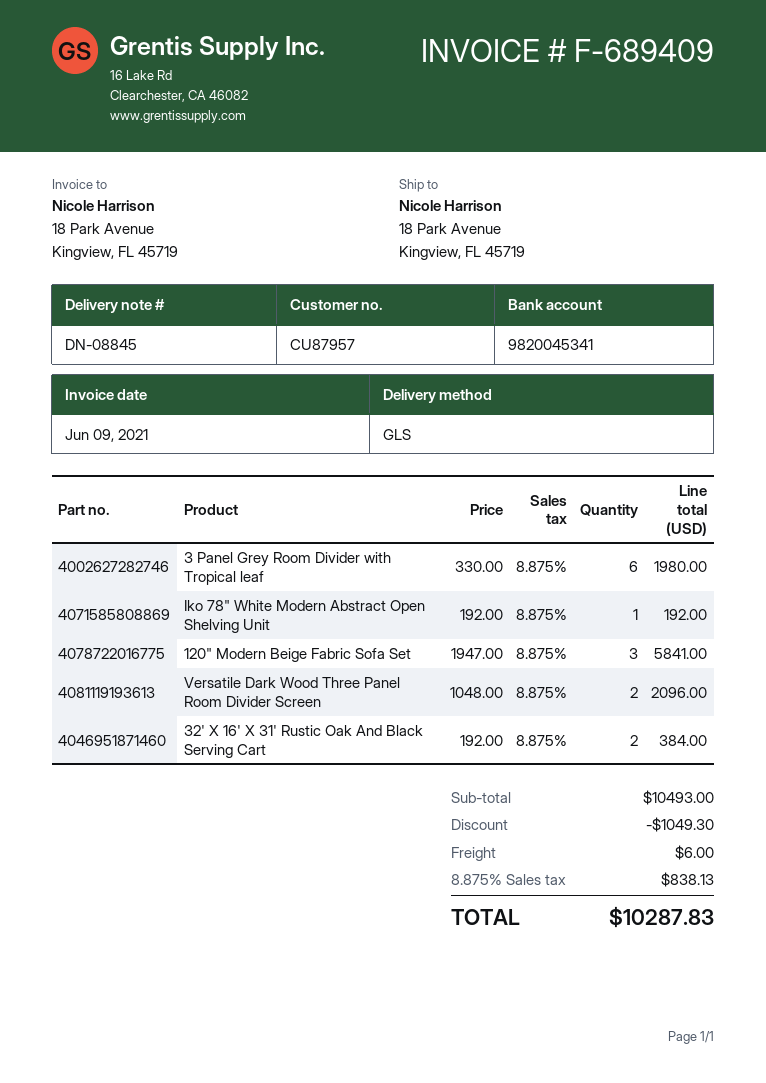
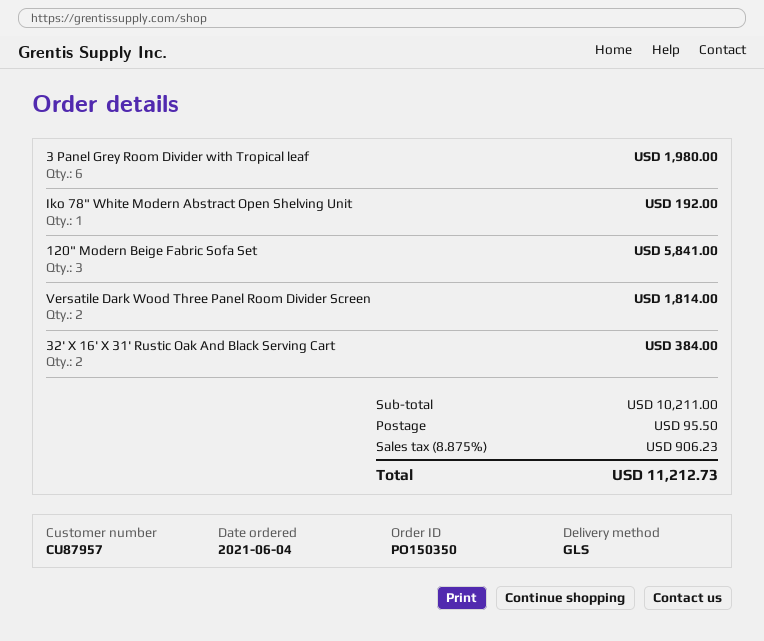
Versatile Dark Wood Three Panel Room Divider Screen: 2 for 2096.00 -> 2 for 1814.00
subtotal: 10493.00 -> 10211.00
discount: 1049.30 -> none
shipping: 6.00 -> 95.50
tax: 8.875% = 838.13 -> 8.875% = 906.23
total: 10287.83 -> 11212.73

